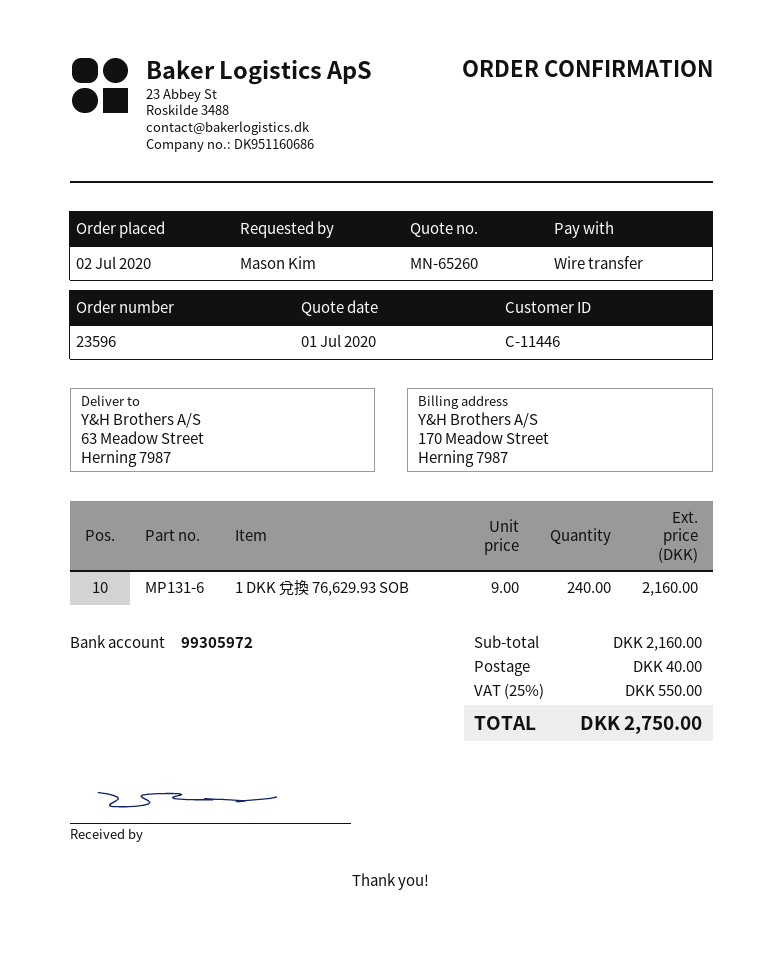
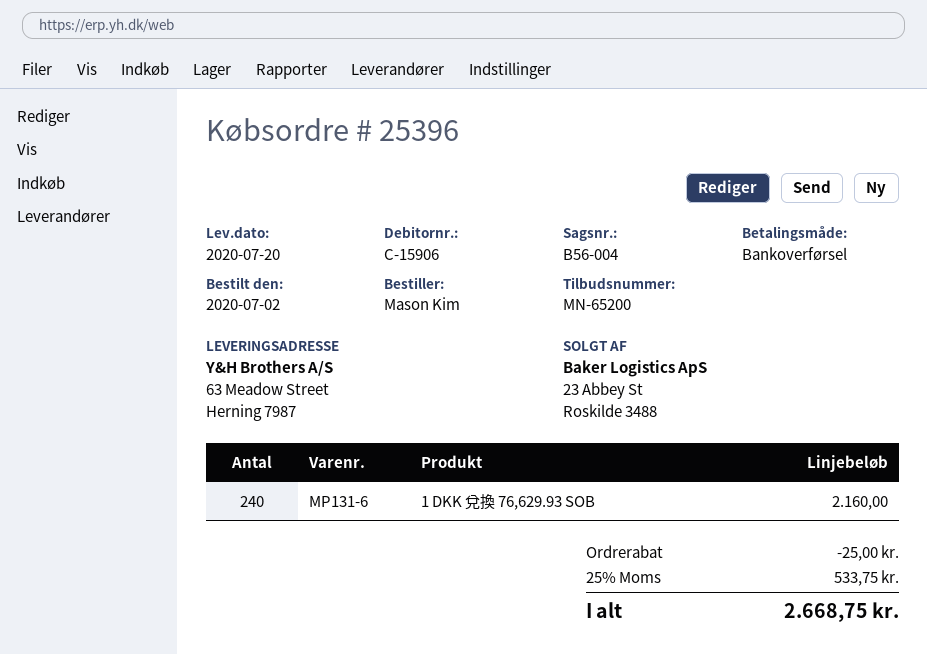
quote number: MN-65260 -> MN-65200
order number: 23596 -> 25396
customer number: C-11446 -> C-15906
discount: none -> 25.00
shipping: 40.00 -> none
tax: 25% = 550.00 -> 25% = 533.75
total: 2750.00 -> 2668.75

